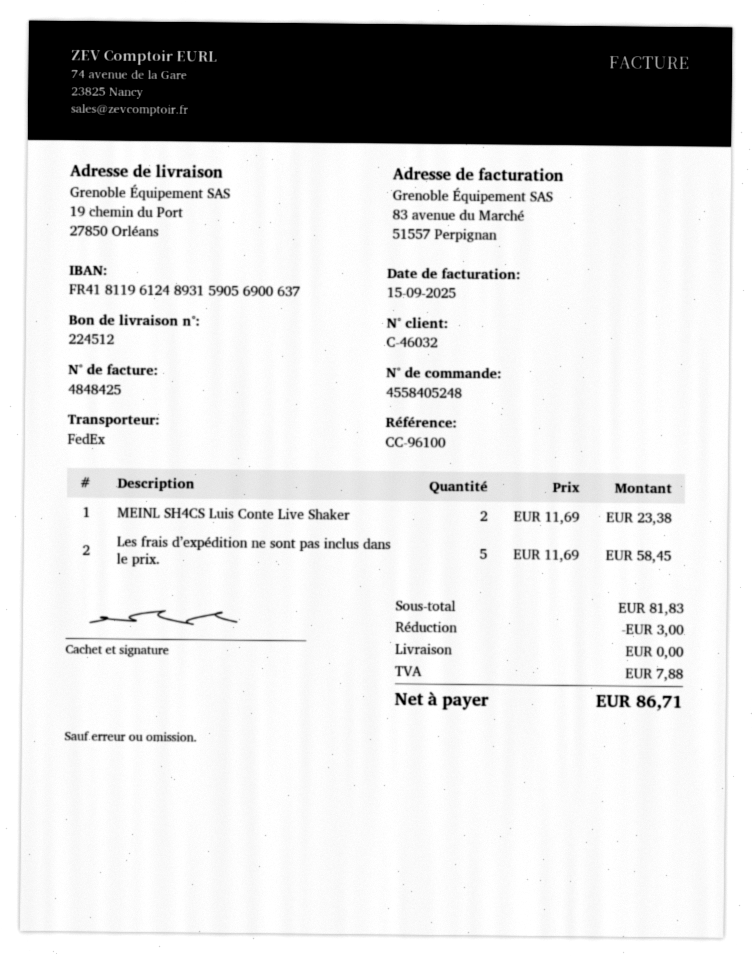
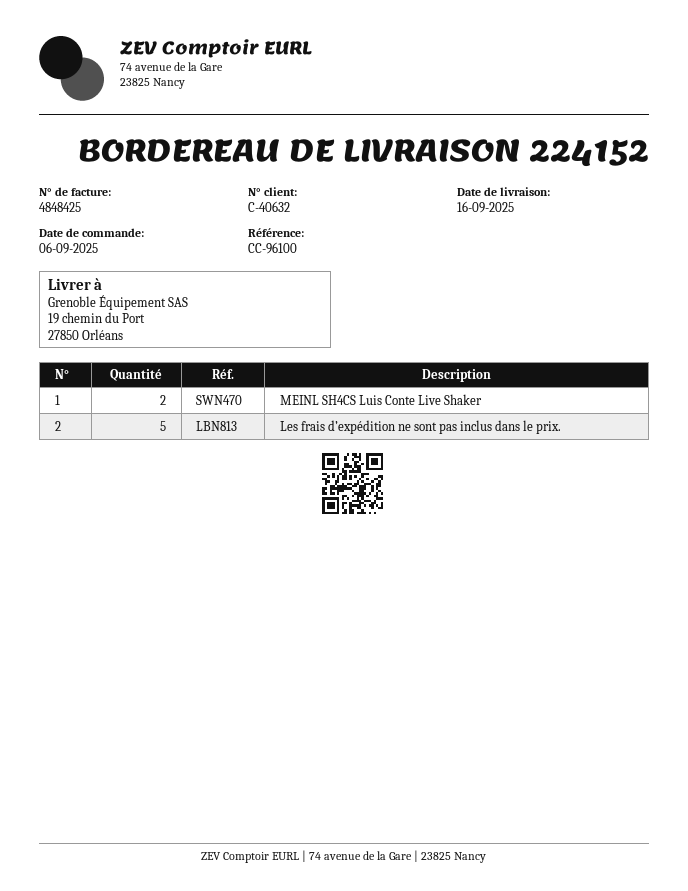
delivery note number: 224512 -> 224152
customer number: C-46032 -> C-40632

